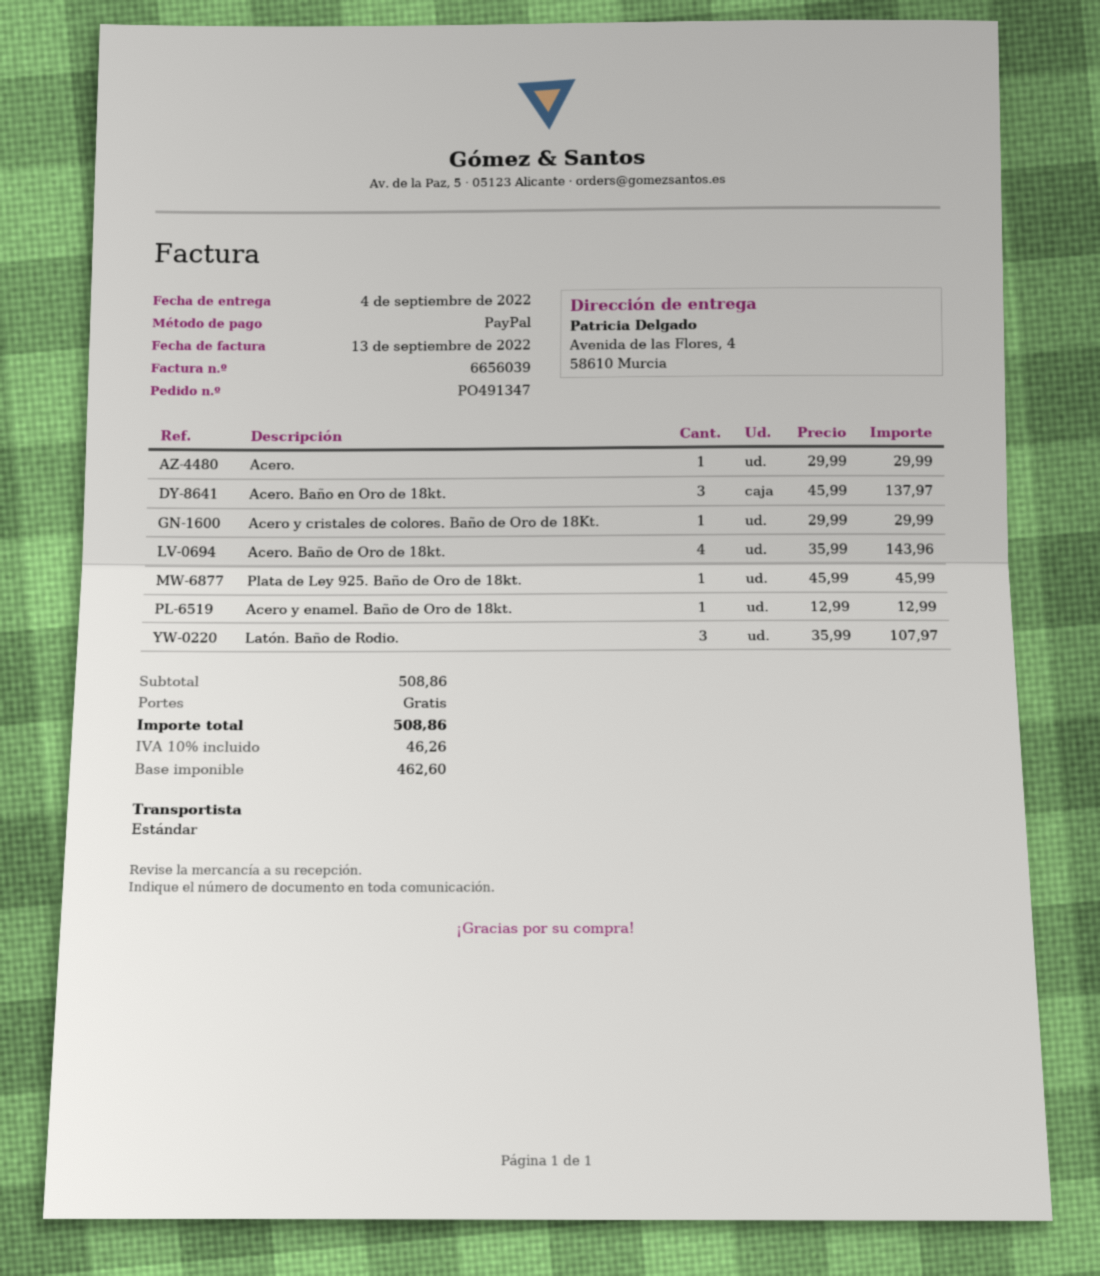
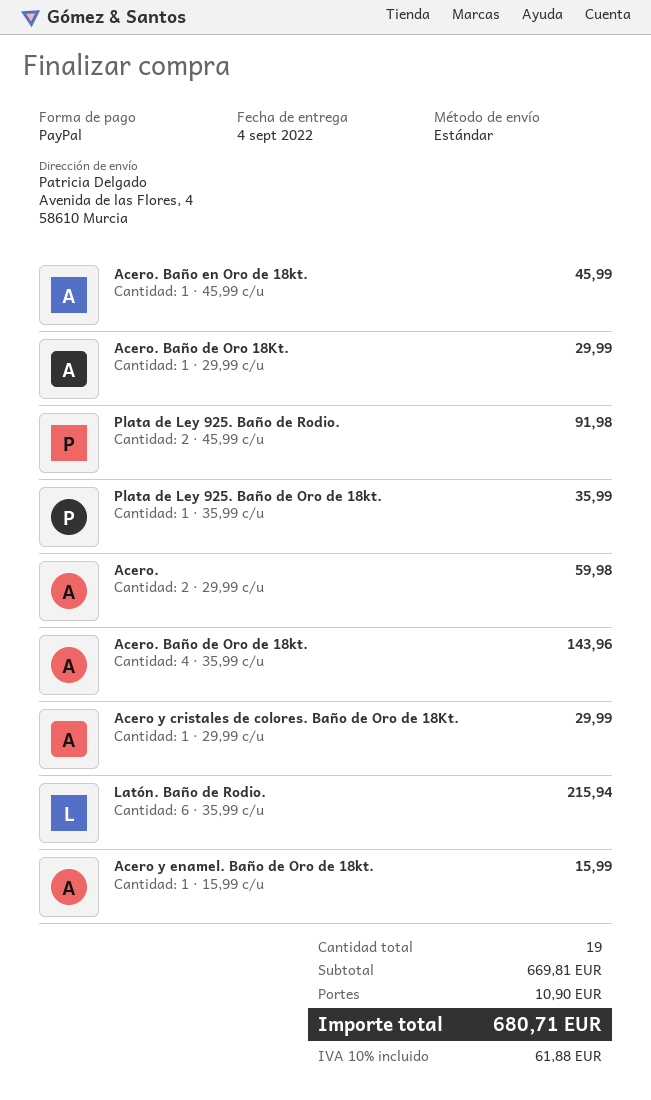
Acero.: 1 x 29.99 = 29.99 -> 2 x 29.99 = 59.98
Acero. Baño en Oro de 18kt.: 3 x 45.99 = 137.97 -> 1 x 45.99 = 45.99
Plata de Ley 925. Baño de Oro de 18kt.: 1 x 45.99 = 45.99 -> 1 x 35.99 = 35.99
Acero y enamel. Baño de Oro de 18kt.: 1 x 12.99 = 12.99 -> 1 x 15.99 = 15.99
Latón. Baño de Rodio.: 3 x 35.99 = 107.97 -> 6 x 35.99 = 215.94
Acero. Baño de Oro 18Kt.: none -> 1 x 29.99 = 29.99
Plata de Ley 925. Baño de Rodio.: none -> 2 x 45.99 = 91.98
subtotal: 508.86 -> 669.81
shipping: 0.00 -> 10.90
tax: 10% = 46.26 -> 10% = 61.88
total: 508.86 -> 680.71

